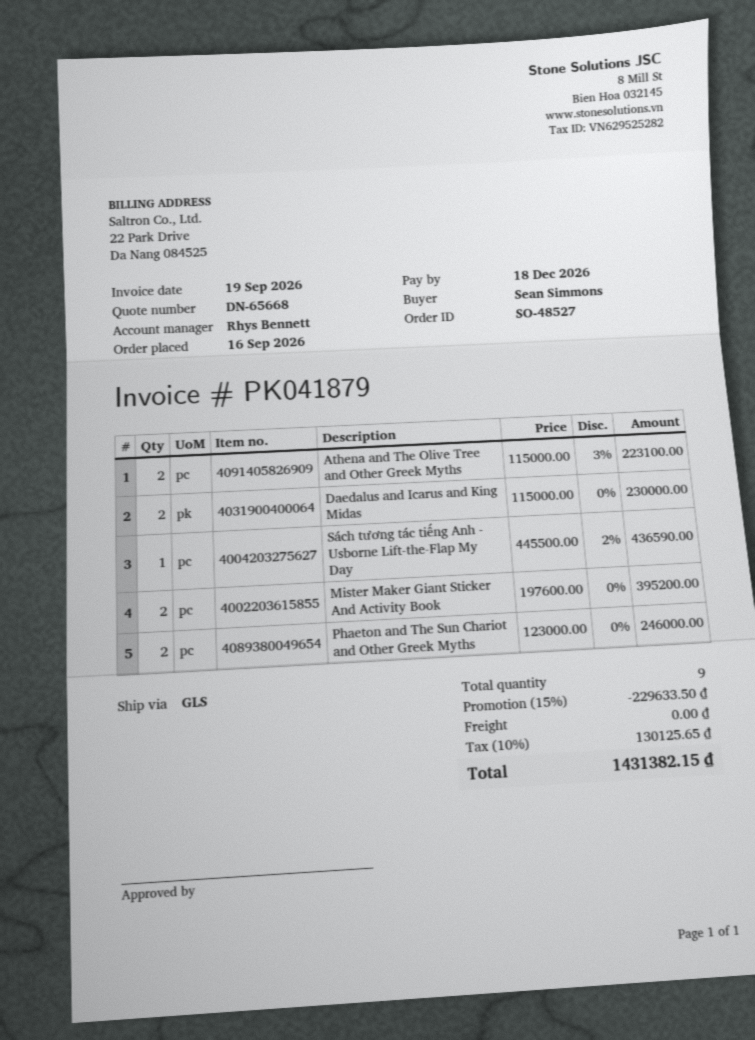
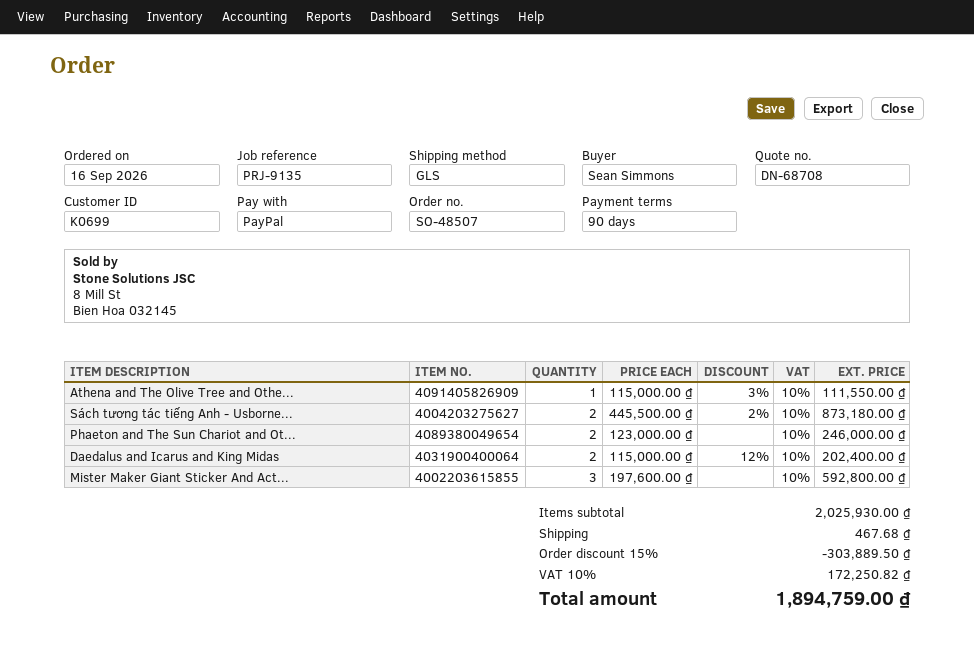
quote number: DN-65668 -> DN-68708
order number: SO-48527 -> SO-48507
Athena and The Olive Tree and Other Greek Myths: 2 x 115000.00 - 3% = 223100.00 -> 1 x 115000.00 - 3% = 111550.00
Daedalus and Icarus and King Midas: 2 x 115000.00 = 230000.00 -> 2 x 115000.00 - 12% = 202400.00
Sách tương tác tiếng Anh - Usborne Lift-the-Flap My Day: 1 x 445500.00 - 2% = 436590.00 -> 2 x 445500.00 - 2% = 873180.00
Mister Maker Giant Sticker And Activity Book: 2 x 197600.00 = 395200.00 -> 3 x 197600.00 = 592800.00
discount: 15% = 229633.50 -> 15% = 303889.50
shipping: 0.00 -> 467.68
tax: 10% = 130125.65 -> 10% = 172250.82
total: 1431382.15 -> 1894759.00

